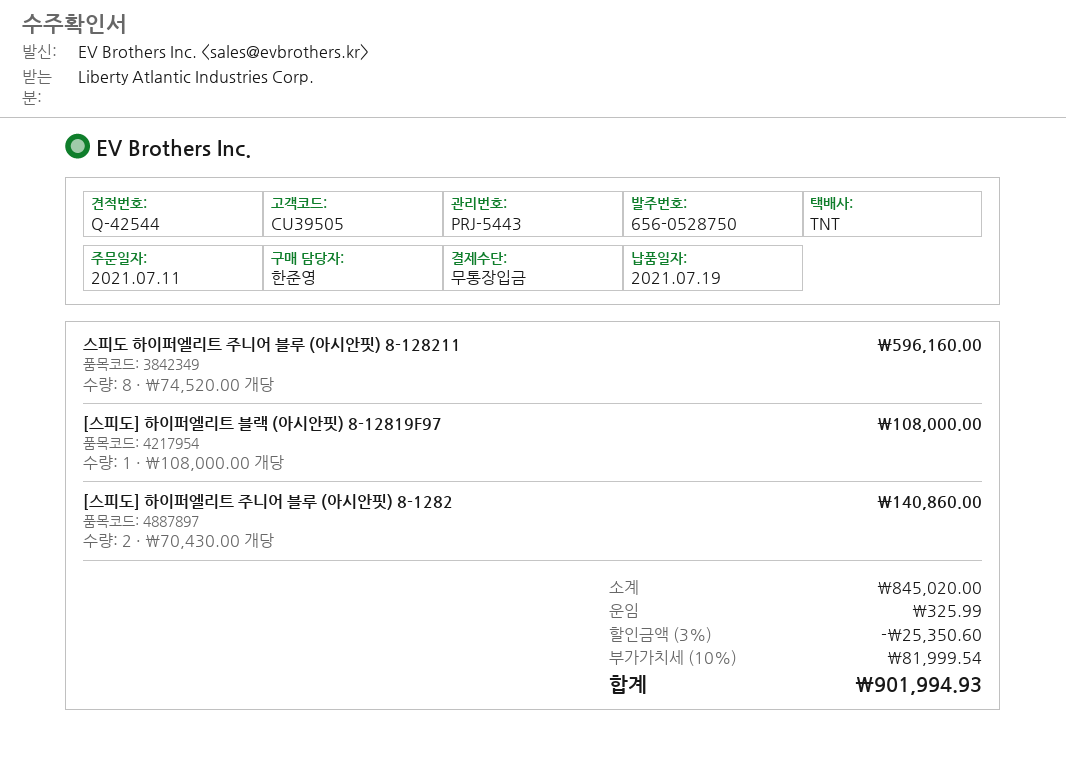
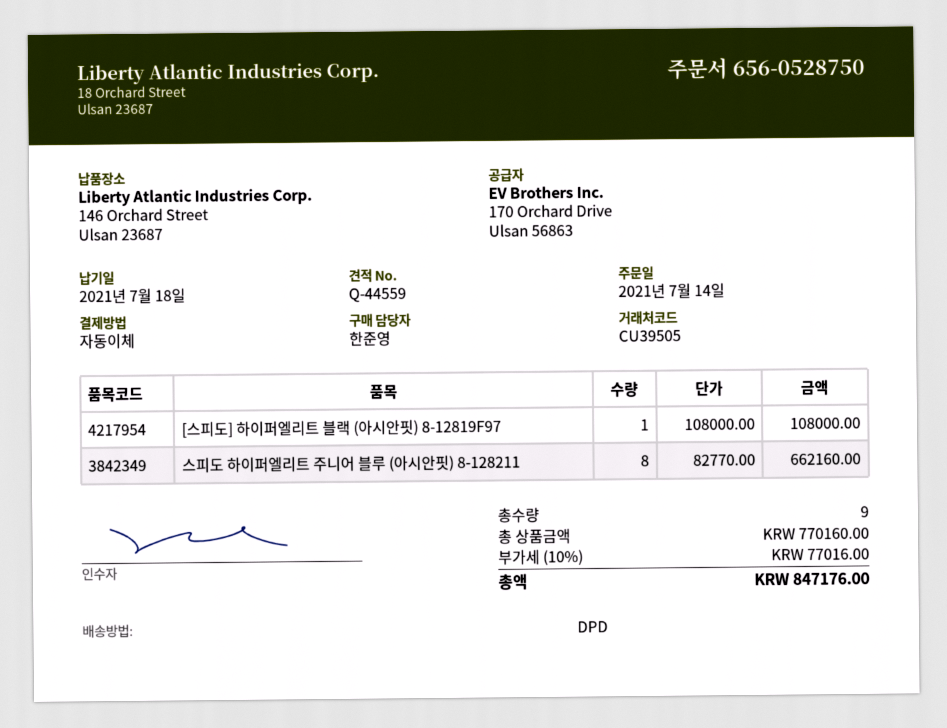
quote number: Q-42544 -> Q-44559
order date: 2021-07-11 -> 2021-07-14
delivery date: 2021-07-19 -> 2021-07-18
payment method: bank transfer -> direct debit
shipping method: TNT -> DPD
스피도 하이퍼엘리트 주니어 블루 (아시안핏) 8-128211: 8 x 74520.00 = 596160.00 -> 8 x 82770.00 = 662160.00
[스피도] 하이퍼엘리트 주니어 블루 (아시안핏) 8-1282: 2 x 70430.00 = 140860.00 -> none
subtotal: 845020.00 -> 770160.00
discount: 3% = 25350.60 -> none
shipping: 325.99 -> none
tax: 10% = 81999.54 -> 10% = 77016.00
total: 901994.93 -> 847176.00

